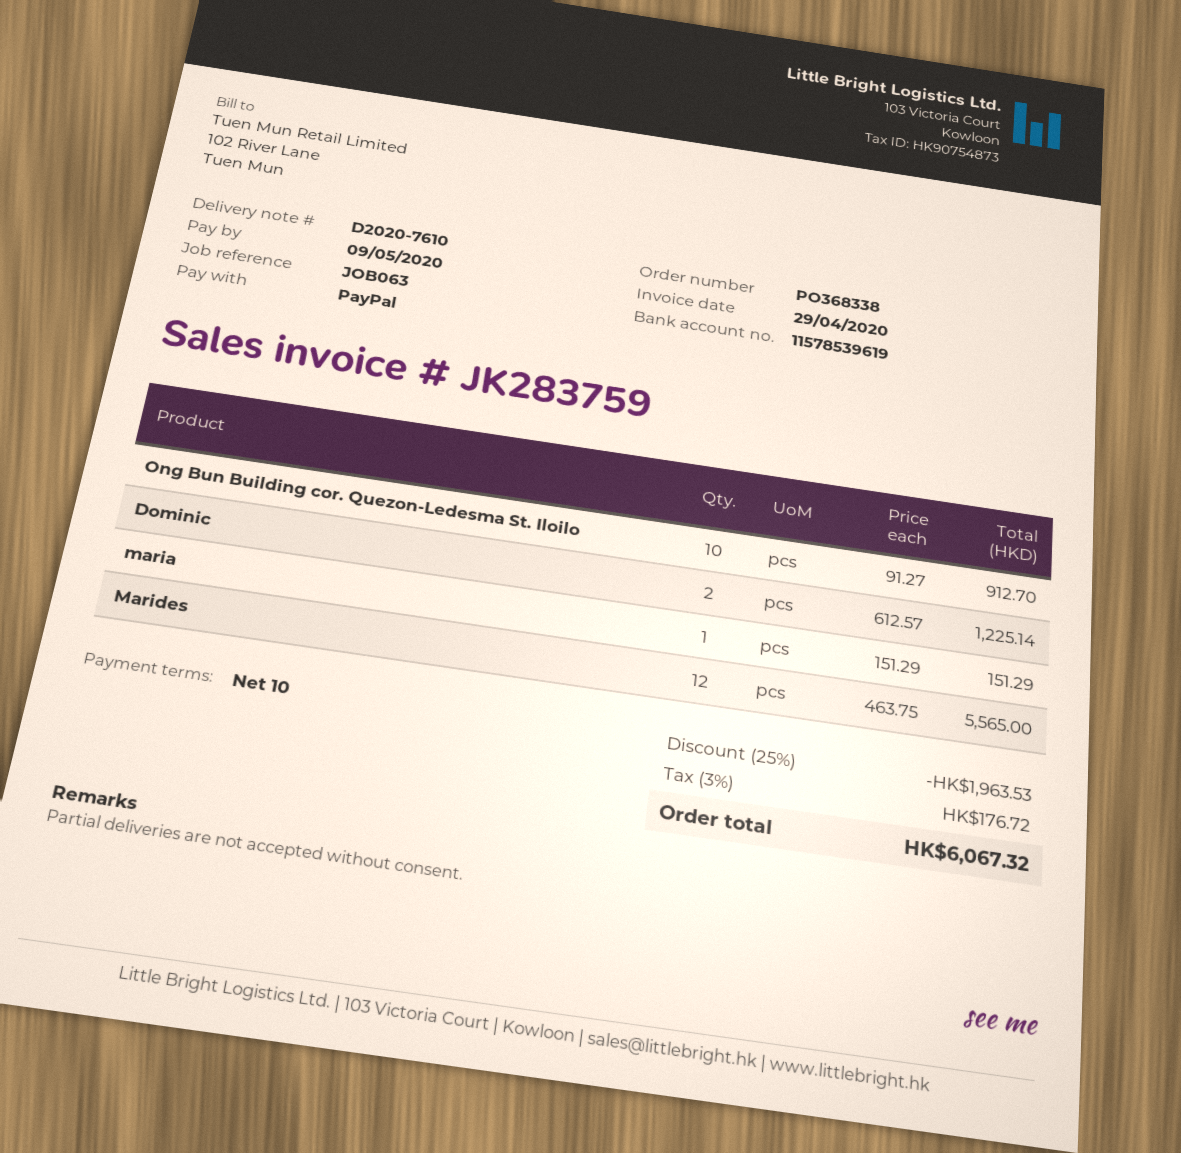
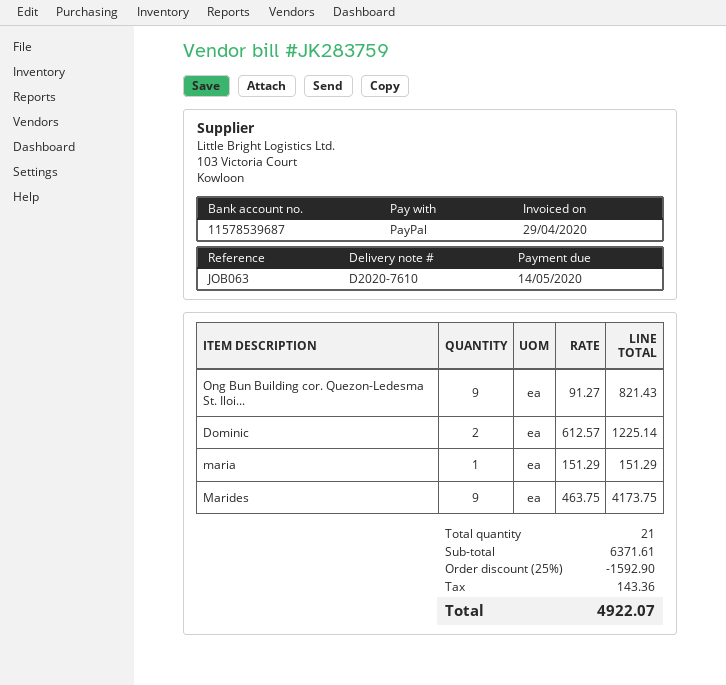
due date: 2020-05-09 -> 2020-05-14
bank account: 11578539619 -> 11578539687
Ong Bun Building cor. Quezon-Ledesma St. Iloilo: 10 x 91.27 = 912.70 -> 9 x 91.27 = 821.43
Marides: 12 x 463.75 = 5565.00 -> 9 x 463.75 = 4173.75
discount: 25% = 1963.53 -> 25% = 1592.90
tax: 176.72 -> 143.36
total: 6067.32 -> 4922.07

